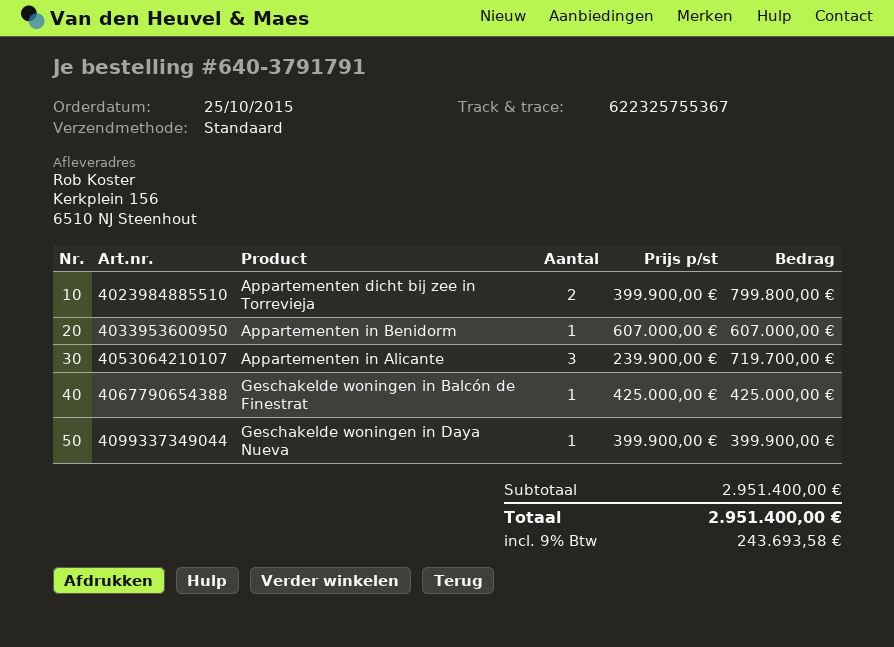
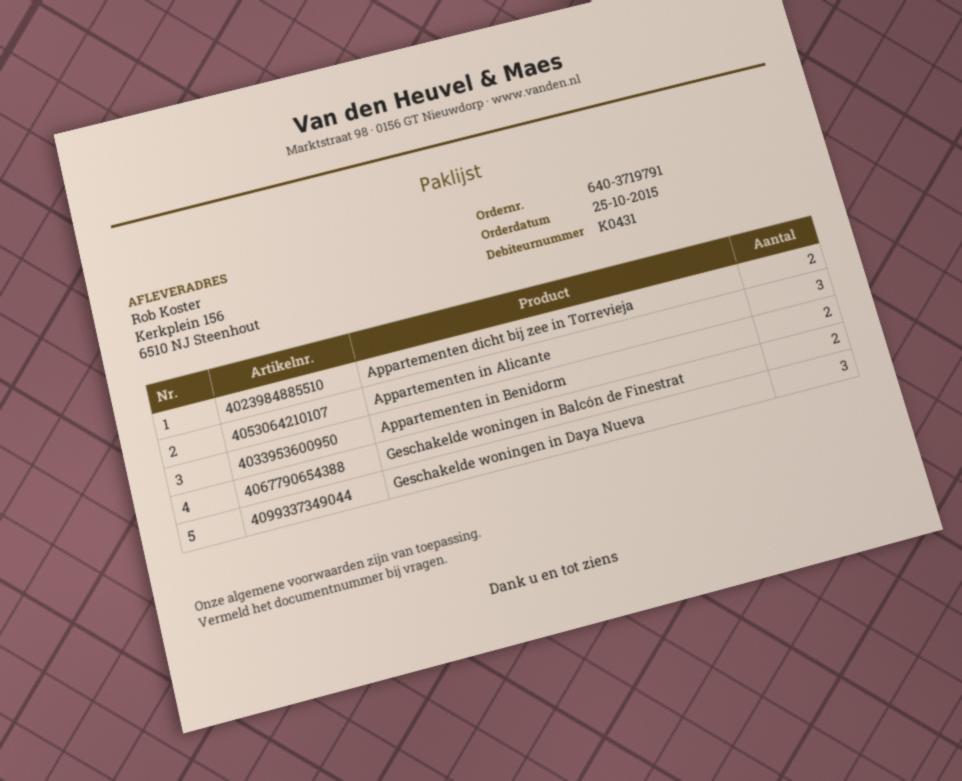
order number: 640-3791791 -> 640-3719791
Appartementen in Benidorm: 1 -> 2
Geschakelde woningen in Balcón de Finestrat: 1 -> 2
Geschakelde woningen in Daya Nueva: 1 -> 3

